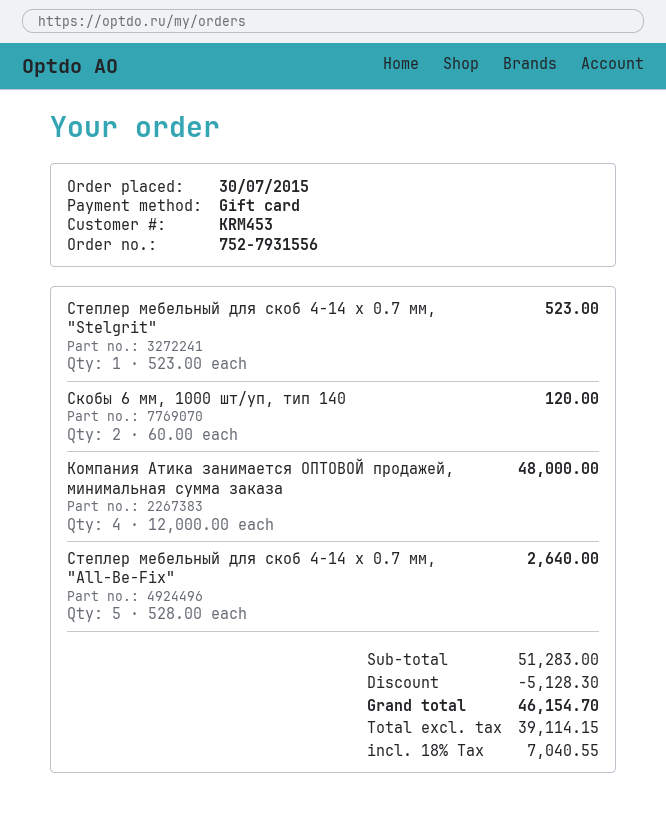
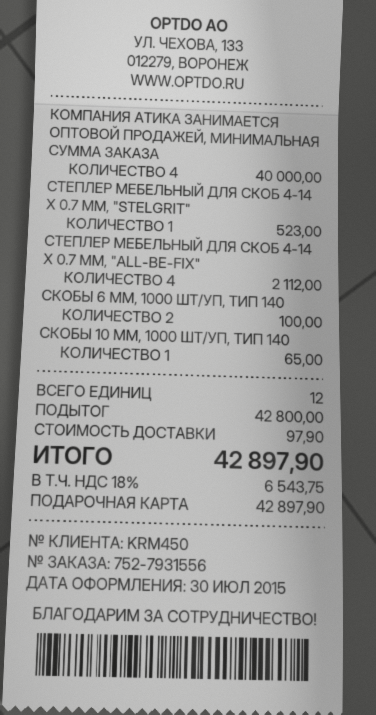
customer number: KRM453 -> KRM450
Скобы 6 мм, 1000 шт/уп, тип 140: 2 for 120.00 -> 2 for 100.00
Компания Атика занимается ОПТОВОЙ продажей, минимальная сумма заказа: 4 for 48000.00 -> 4 for 40000.00
Степлер мебельный для скоб 4-14 х 0.7 мм, "All-Be-Fix": 5 for 2640.00 -> 4 for 2112.00
СКОБЫ 10 ММ, 1000 ШТ/УП, ТИП 140: none -> 1 for 65.00
subtotal: 51283.00 -> 42800.00
discount: 5128.30 -> none
shipping: none -> 97.90
tax: 18% = 7040.55 -> 18% = 6543.75
total: 46154.70 -> 42897.90

